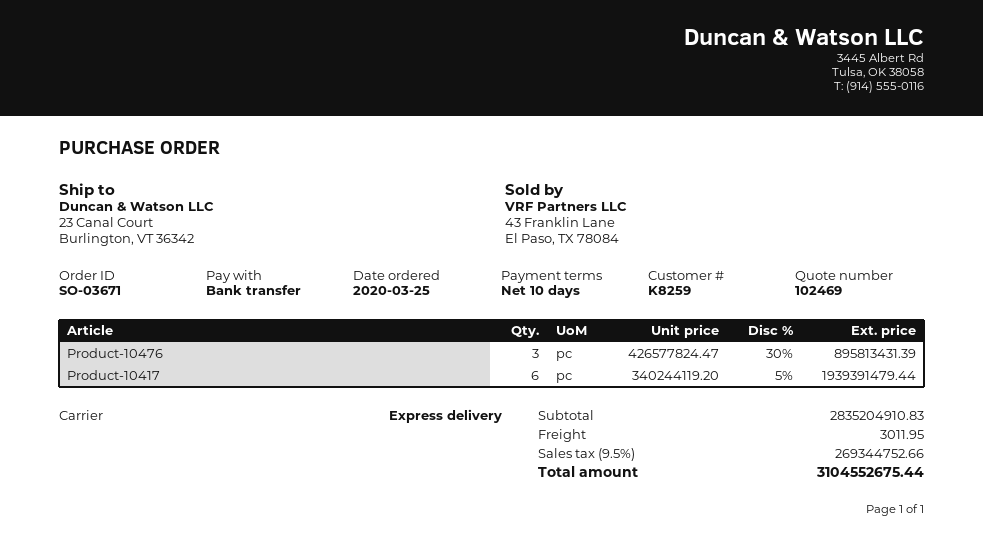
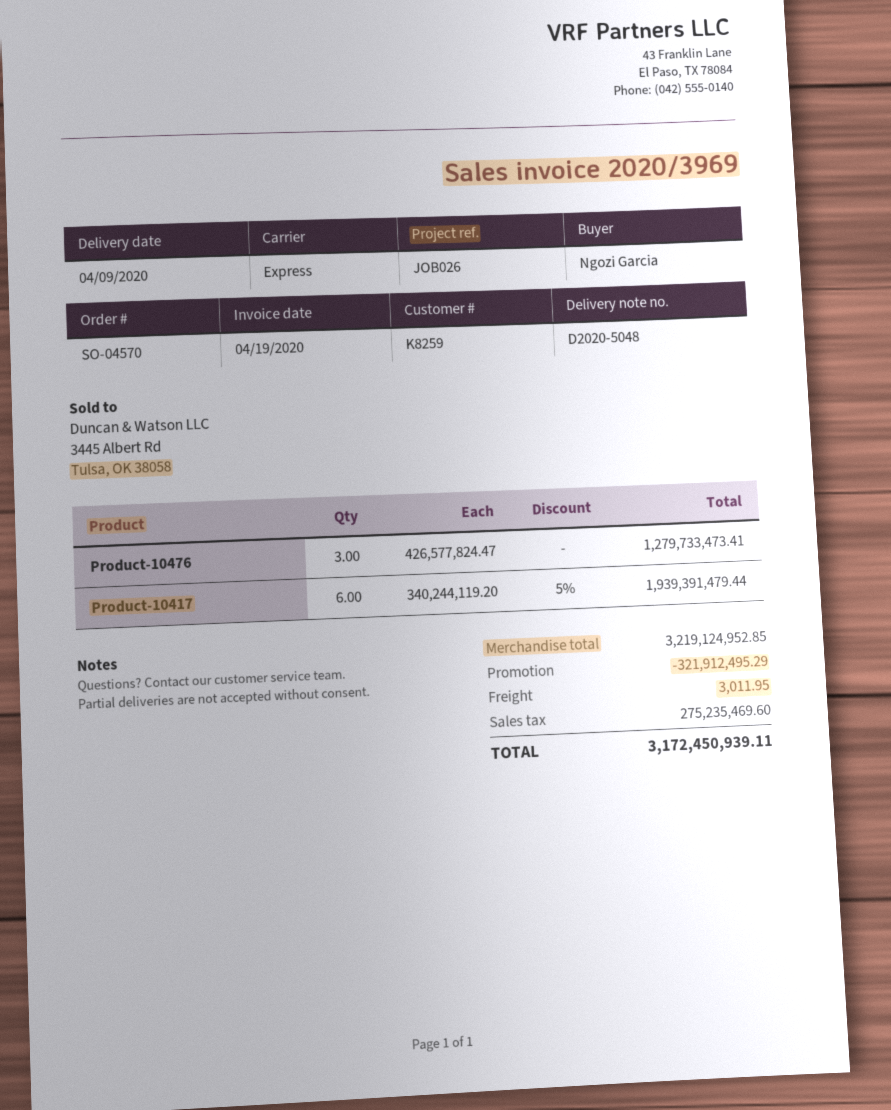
order number: SO-03671 -> SO-04570
Product-10476: 3 x 426577824.47 - 30% = 895813431.39 -> 3 x 426577824.47 = 1279733473.41
subtotal: 2835204910.83 -> 3219124952.85
discount: none -> 321912495.29
tax: 269344752.66 -> 275235469.60
total: 3104552675.44 -> 3172450939.11

